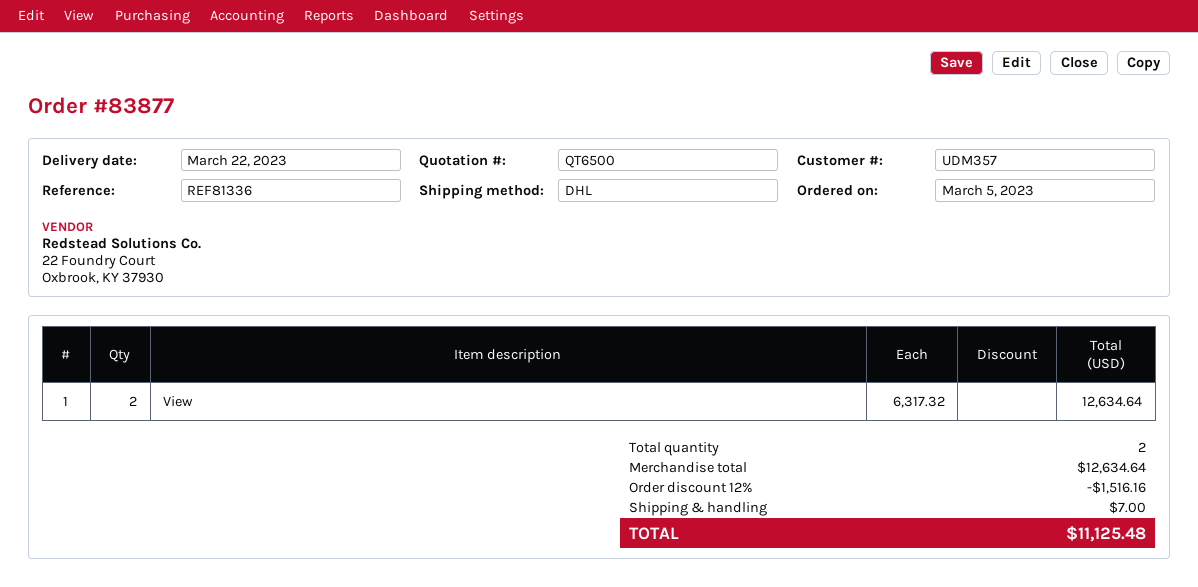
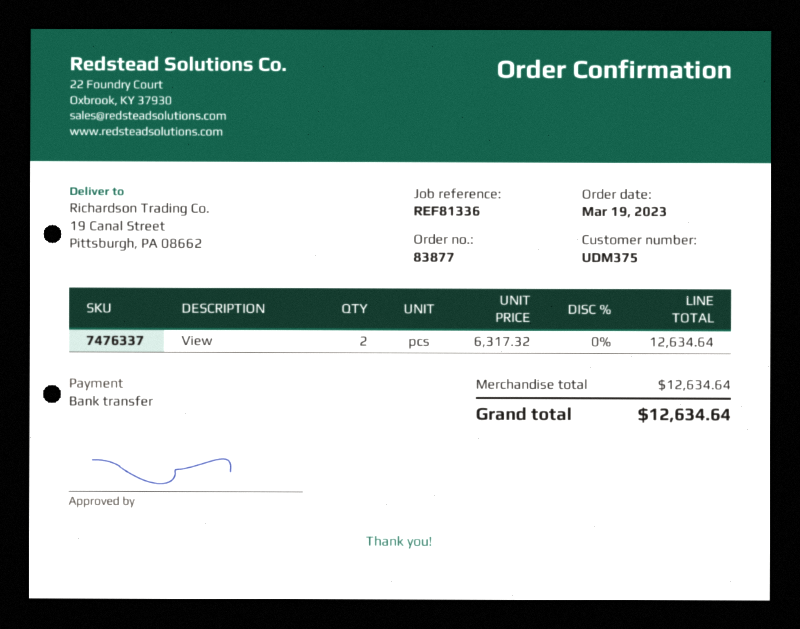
order date: 2023-03-05 -> 2023-03-19
customer number: UDM357 -> UDM375
discount: 12% = 1516.16 -> none
shipping: 7.00 -> none
total: 11125.48 -> 12634.64

